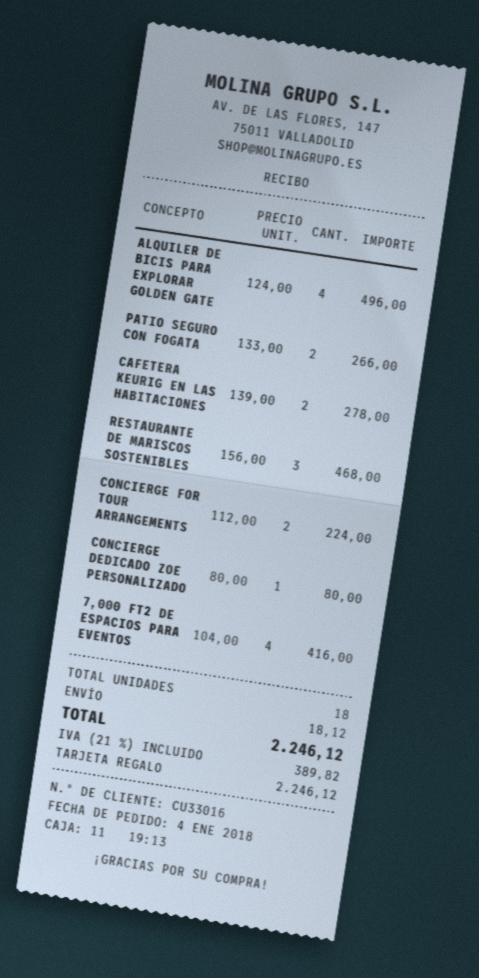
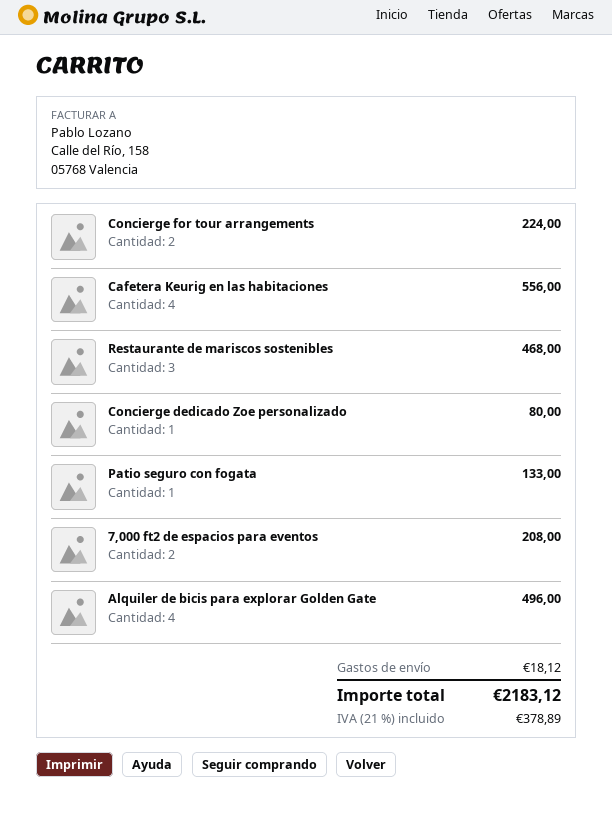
PATIO SEGURO CON FOGATA: 2 for 266.00 -> 1 for 133.00
CAFETERA KEURIG EN LAS HABITACIONES: 2 for 278.00 -> 4 for 556.00
7,000 FT2 DE ESPACIOS PARA EVENTOS: 4 for 416.00 -> 2 for 208.00
tax: 21% = 389.82 -> 21% = 378.89
total: 2246.12 -> 2183.12

